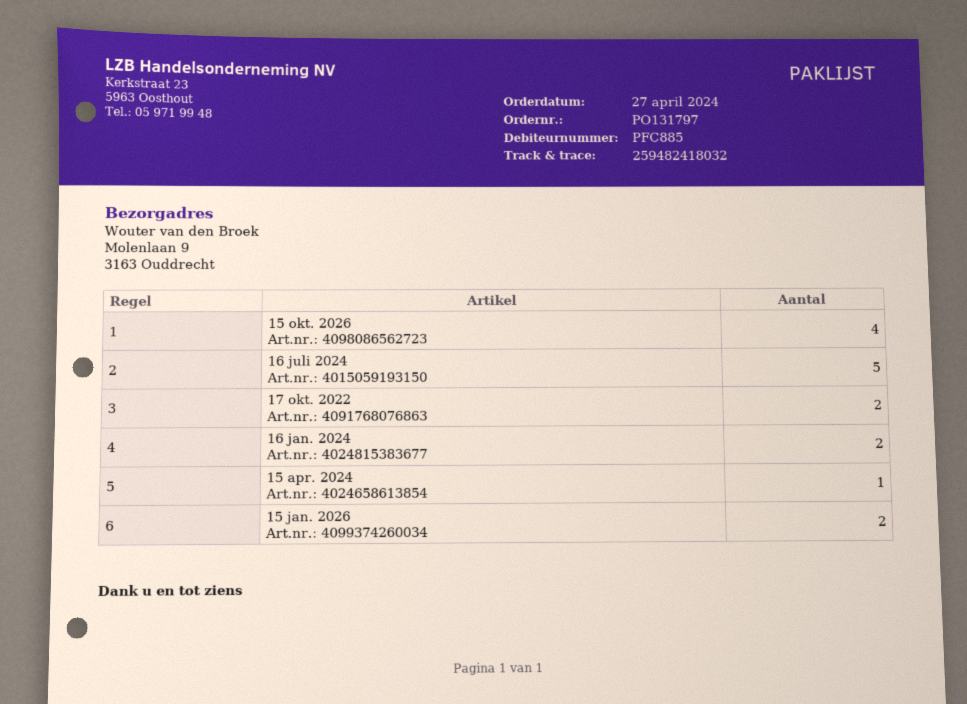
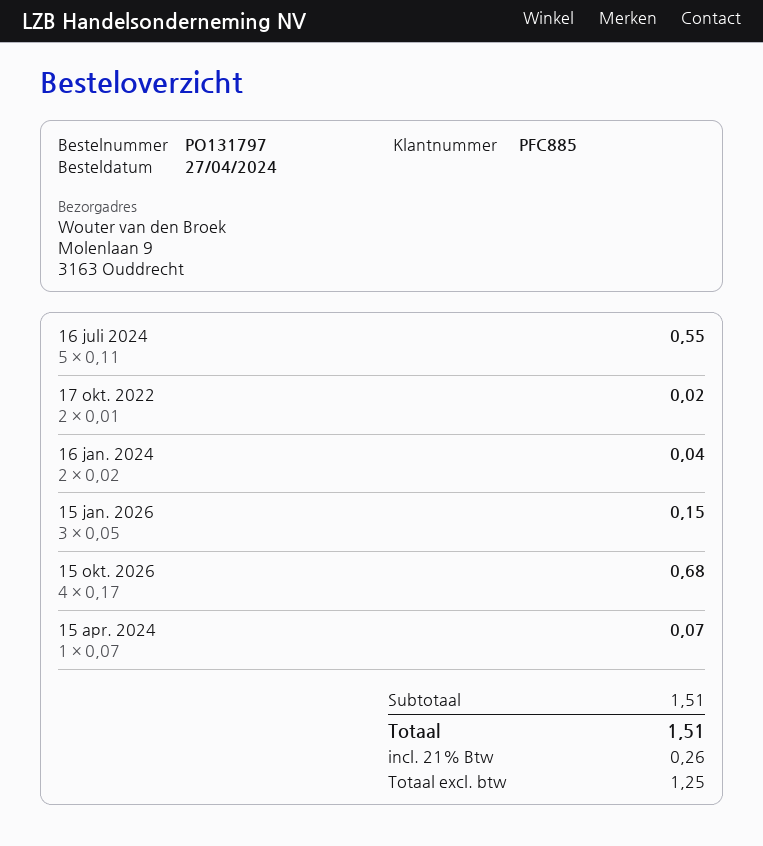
15 jan. 2026: 2 -> 3

